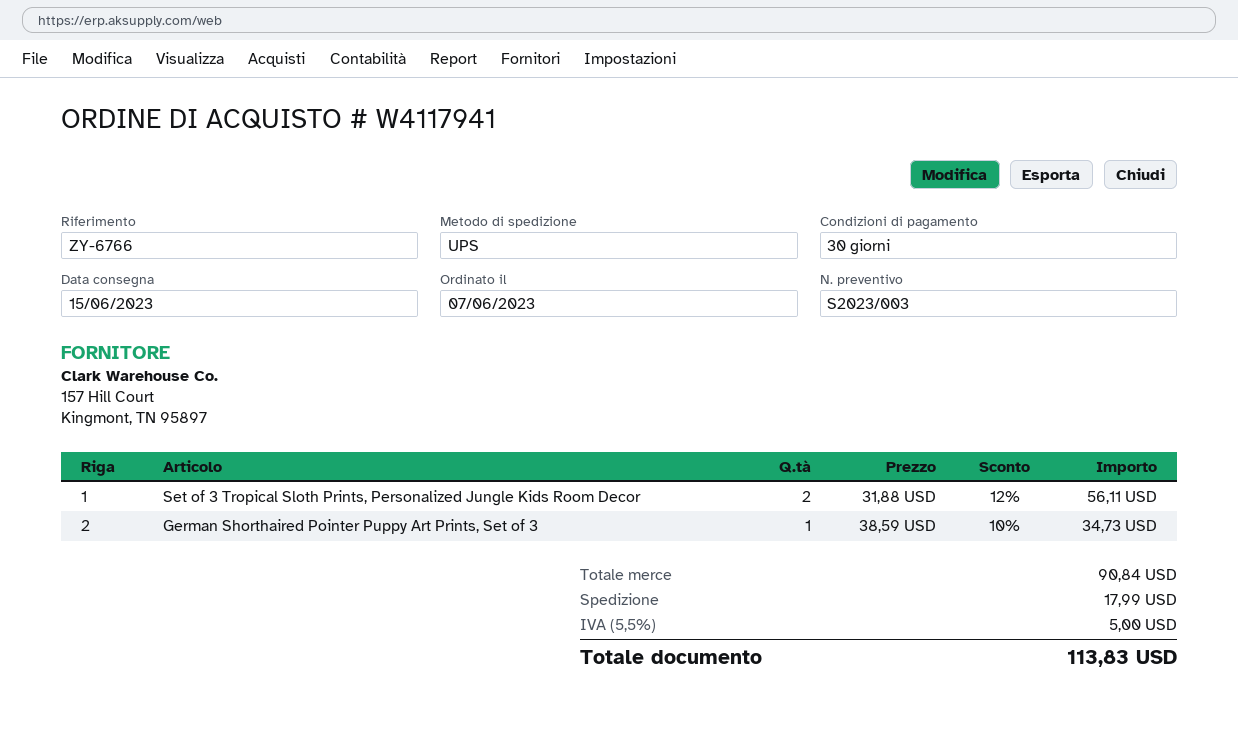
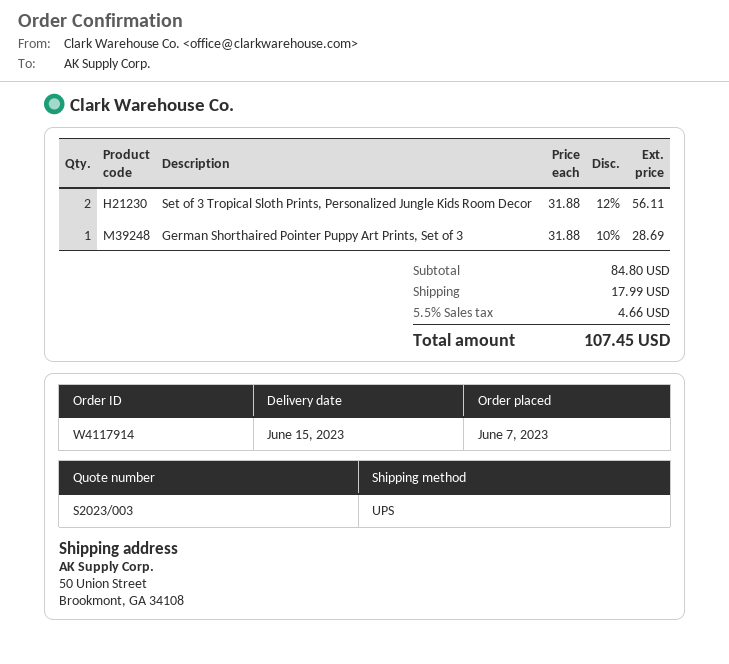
order number: W4117941 -> W4117914
German Shorthaired Pointer Puppy Art Prints, Set of 3: 1 x 38.59 - 10% = 34.73 -> 1 x 31.88 - 10% = 28.69
subtotal: 90.84 -> 84.80
tax: 5.5% = 5.00 -> 5.5% = 4.66
total: 113.83 -> 107.45

